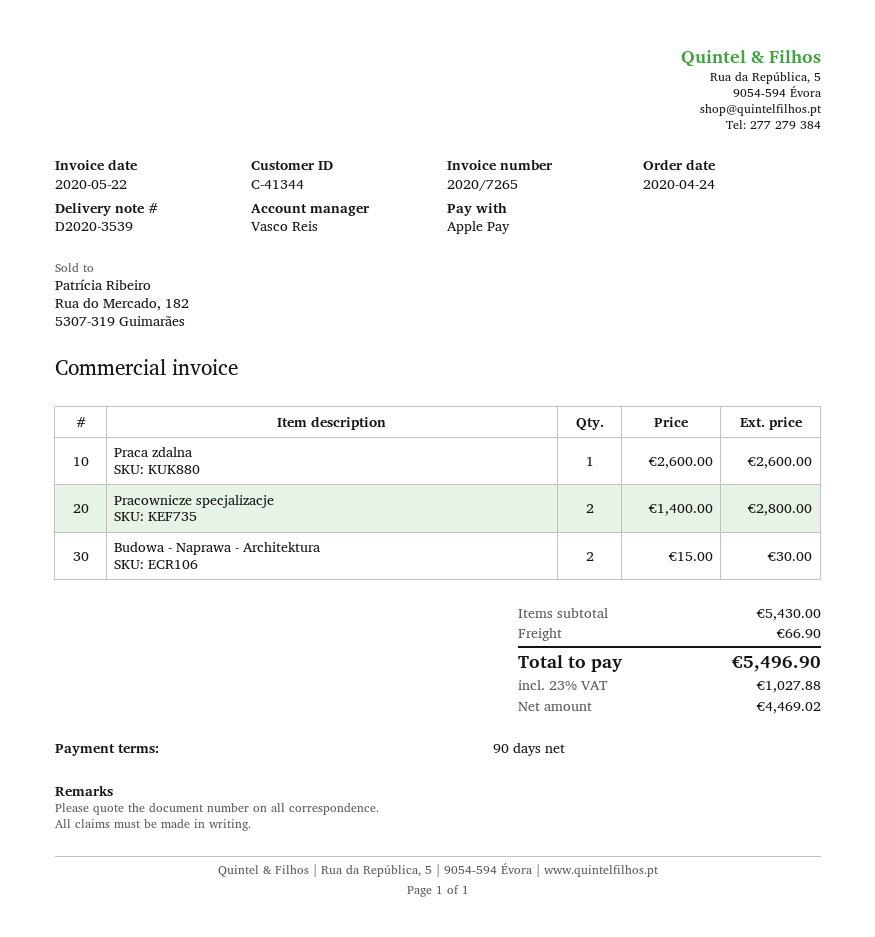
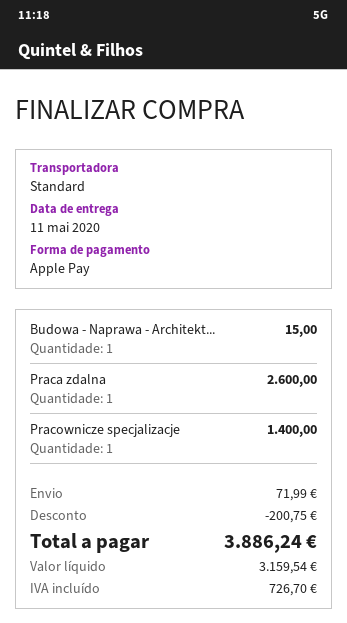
Pracownicze specjalizacje: 2 for 2800.00 -> 1 for 1400.00
Budowa - Naprawa - Architektura: 2 for 30.00 -> 1 for 15.00
discount: none -> 200.75
shipping: 66.90 -> 71.99
net: 4469.02 -> 3159.54
tax: 1027.88 -> 726.70
total: 5496.90 -> 3886.24

